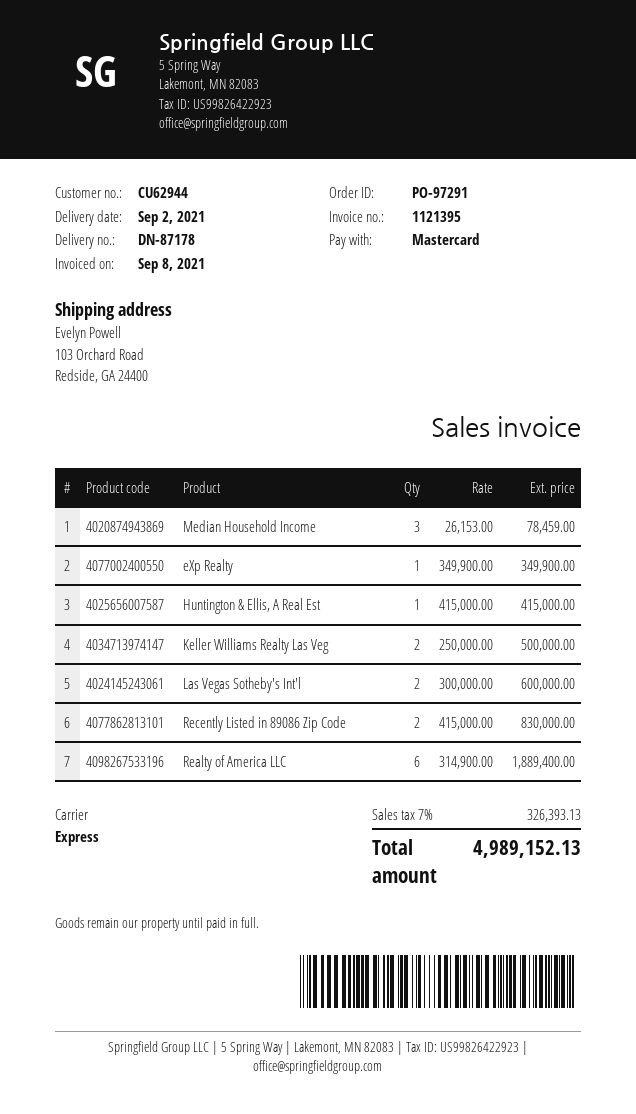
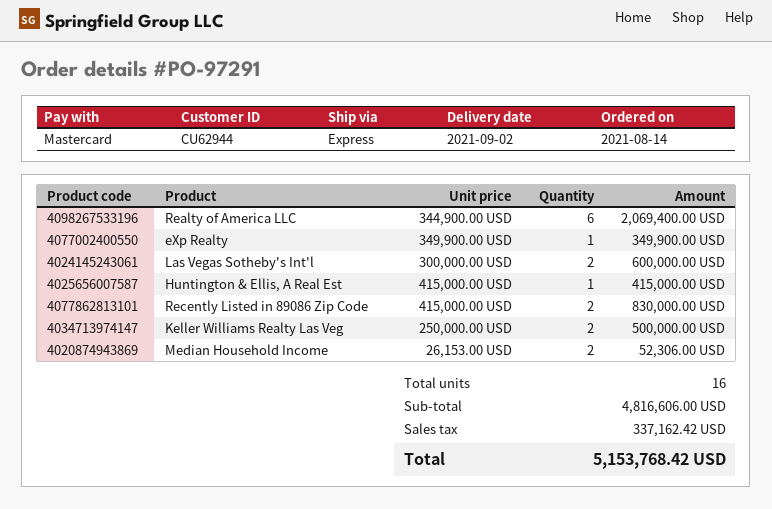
Median Household Income: 3 x 26153.00 = 78459.00 -> 2 x 26153.00 = 52306.00
Realty of America LLC: 6 x 314900.00 = 1889400.00 -> 6 x 344900.00 = 2069400.00
tax: 326393.13 -> 337162.42
total: 4989152.13 -> 5153768.42

